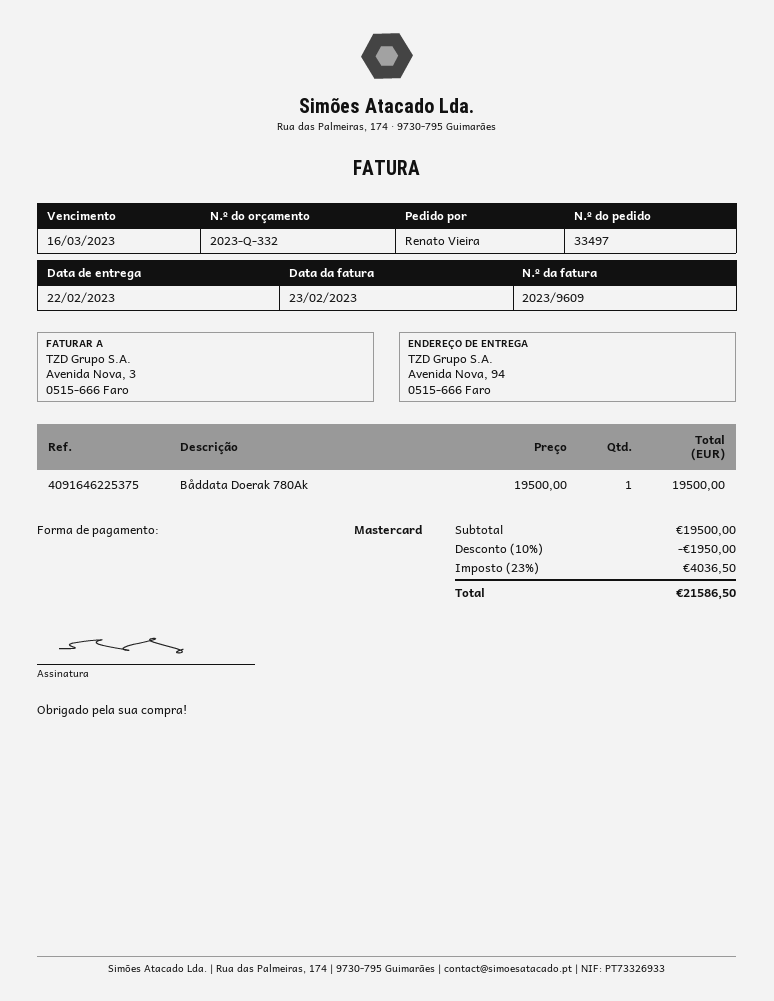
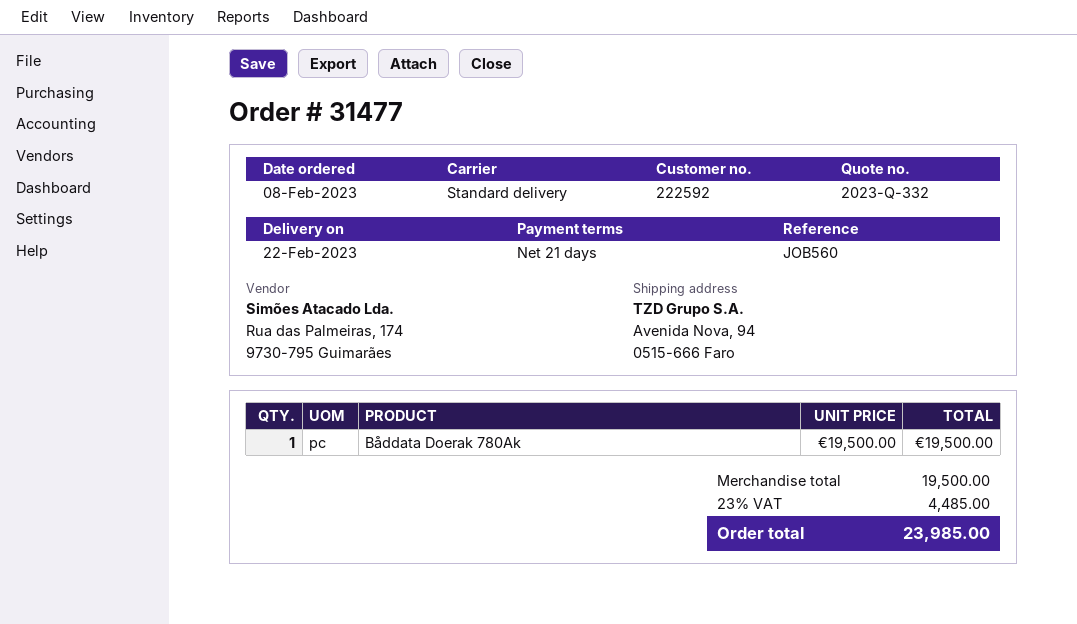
order number: 33497 -> 31477
discount: 10% = 1950.00 -> none
tax: 23% = 4036.50 -> 23% = 4485.00
total: 21586.50 -> 23985.00

